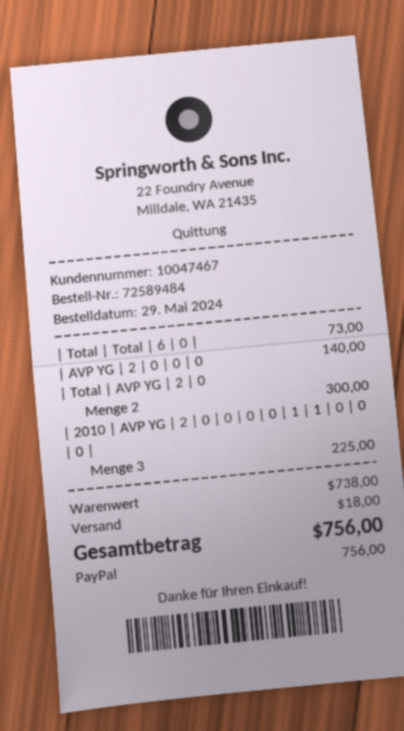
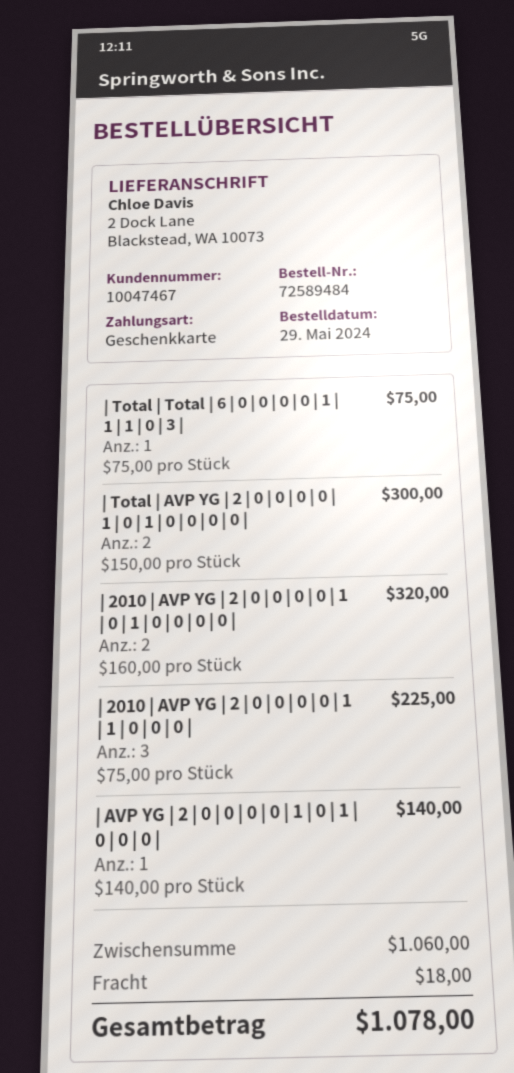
payment method: PayPal -> gift card
| Total | Total | 6 | 0 |: 1 for 73.00 -> 1 for 75.00
| 2010 | AVP YG | 2 | 0 | 0 | 0 | 0 | 1 | 0 | 1 | 0 | 0 | 0 | 0 |: none -> 2 for 320.00
subtotal: 738.00 -> 1060.00
total: 756.00 -> 1078.00

